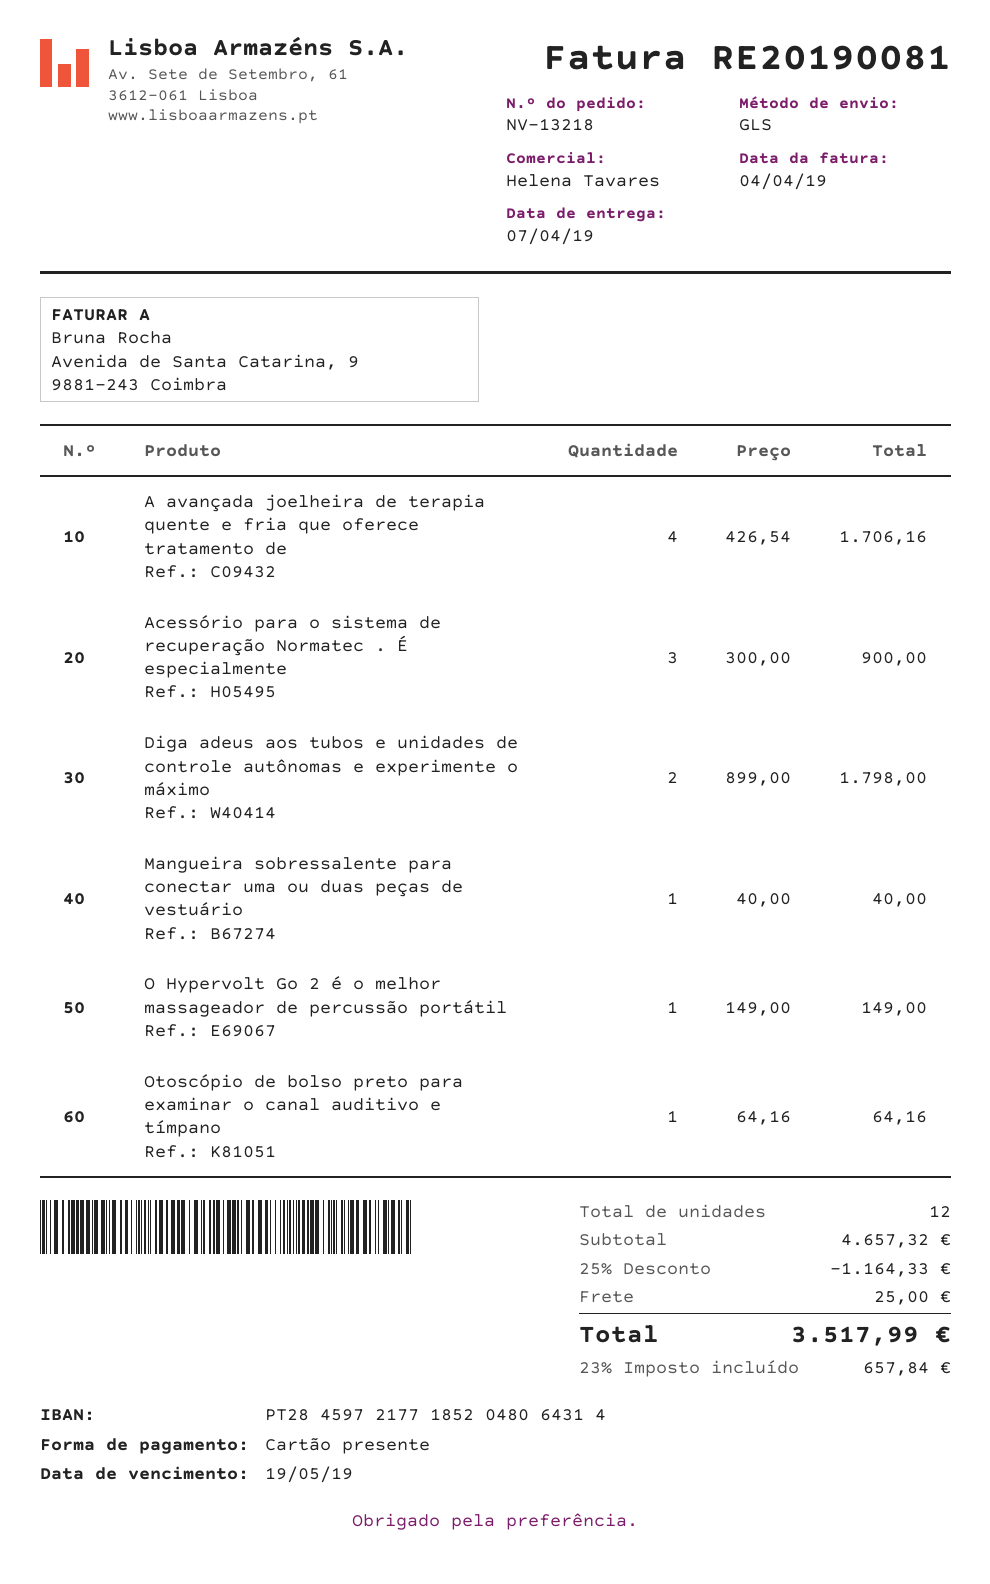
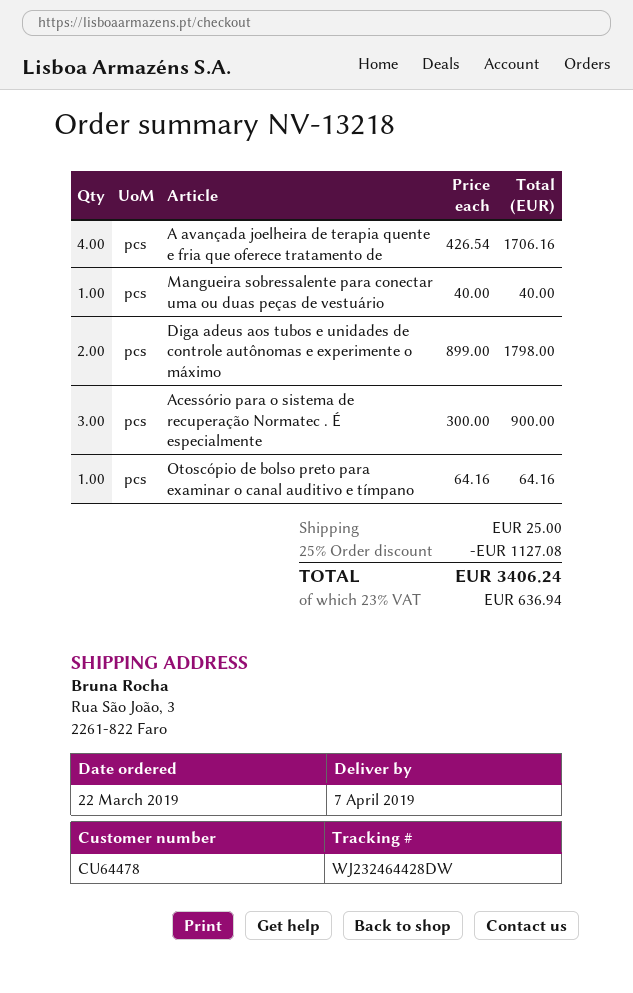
O Hypervolt Go 2 é o melhor massageador de percussão portátil: 1 x 149.00 = 149.00 -> none
discount: 25% = 1164.33 -> 25% = 1127.08
tax: 23% = 657.84 -> 23% = 636.94
total: 3517.99 -> 3406.24

